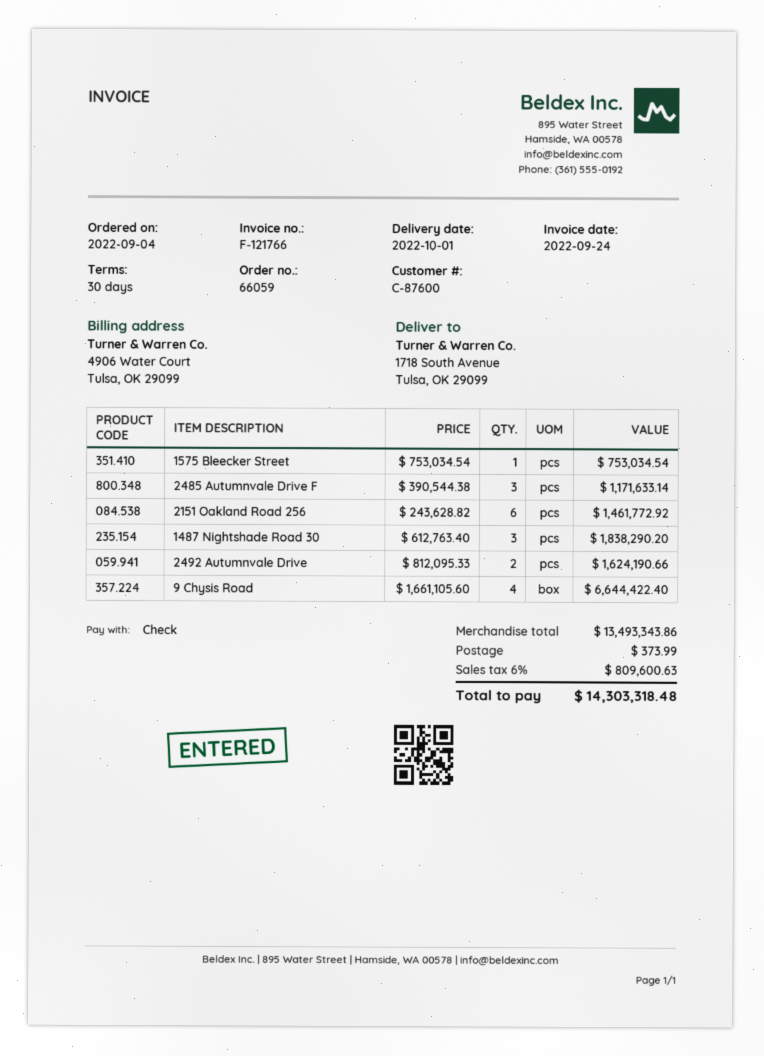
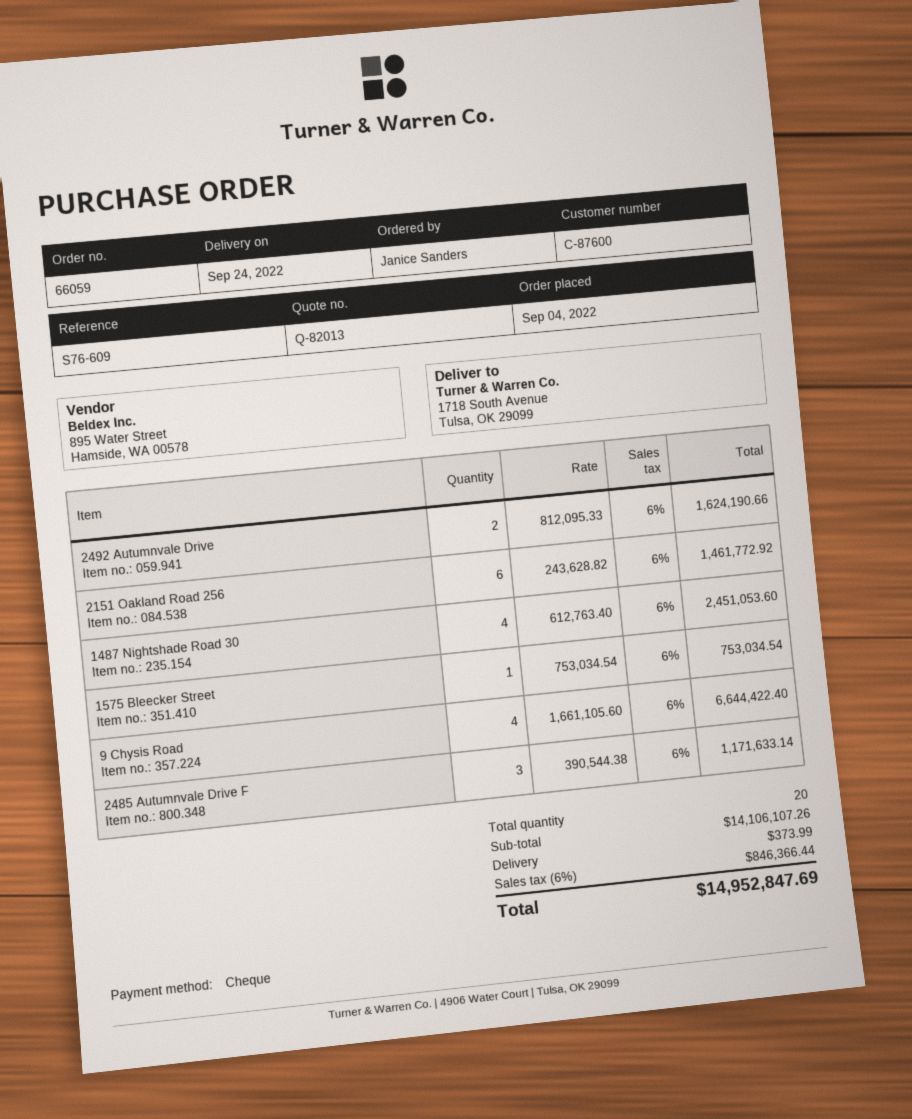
delivery date: 2022-10-01 -> 2022-09-24
1487 Nightshade Road 30: 3 x 612763.40 = 1838290.20 -> 4 x 612763.40 = 2451053.60
subtotal: 13493343.86 -> 14106107.26
tax: 6% = 809600.63 -> 6% = 846366.44
total: 14303318.48 -> 14952847.69

